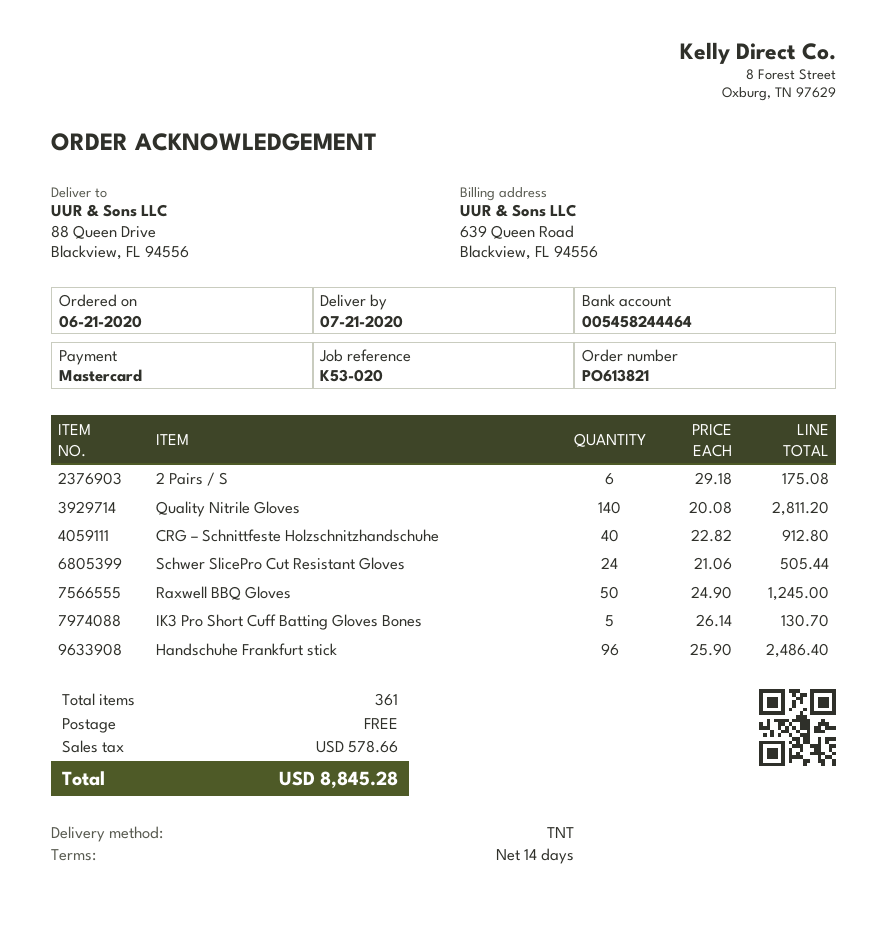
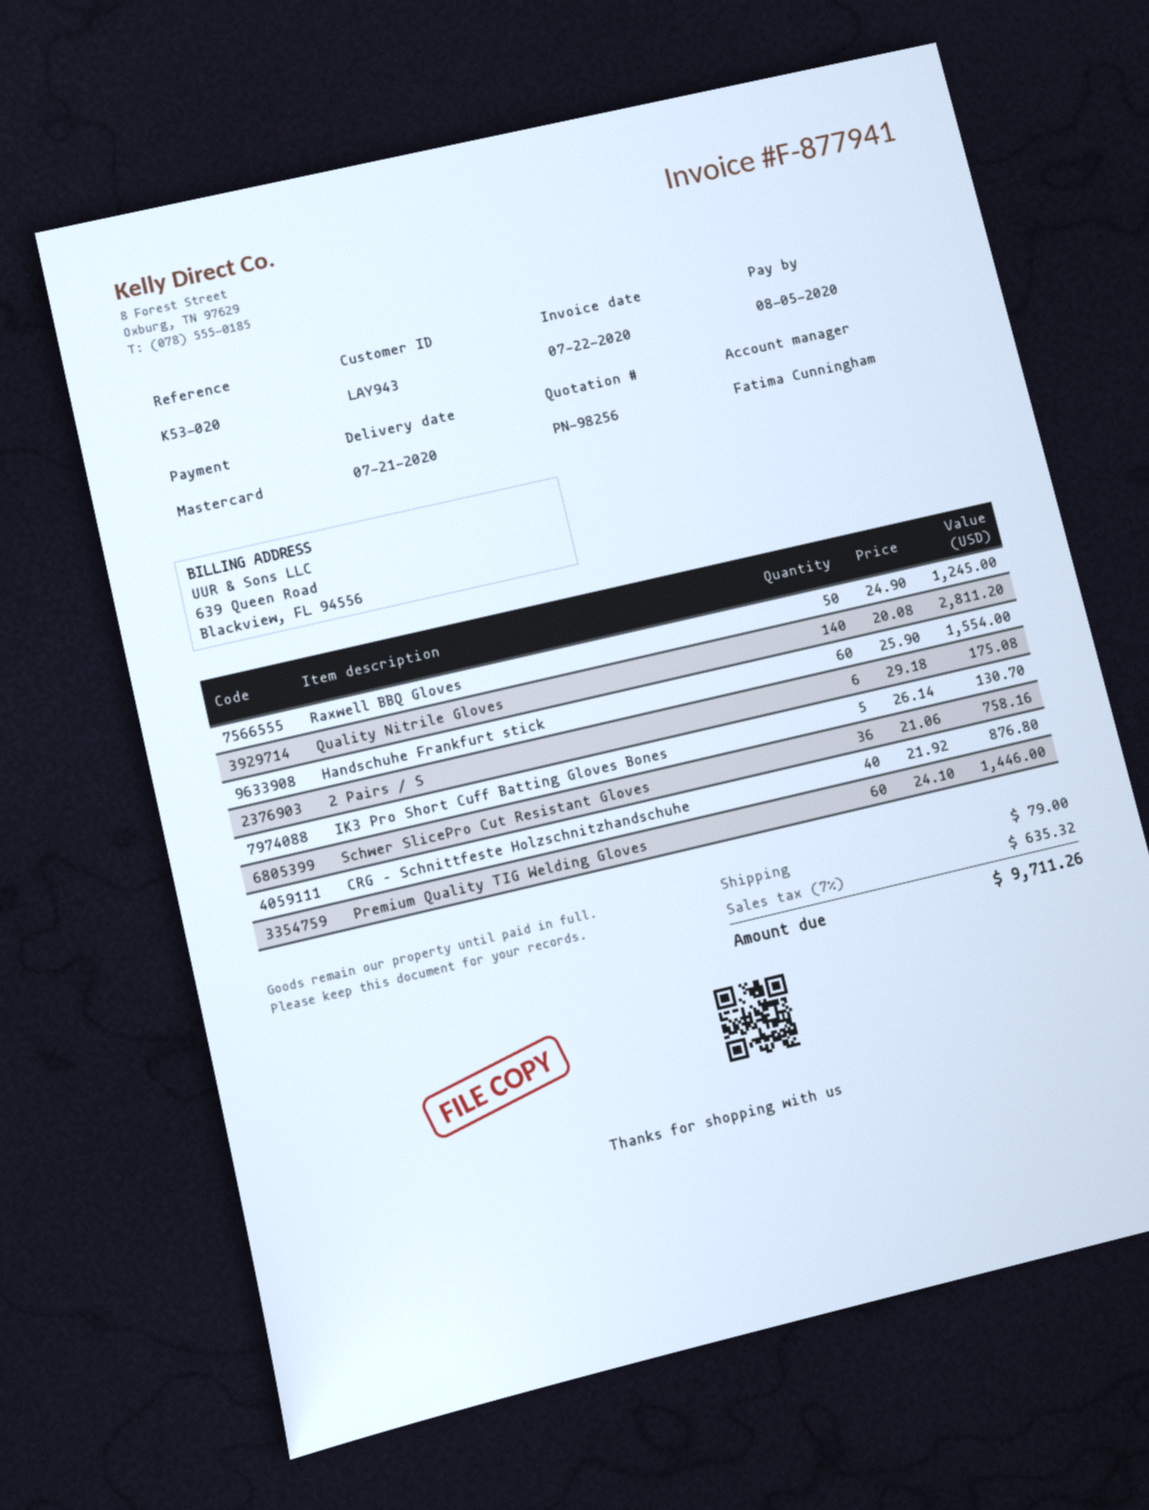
CRG – Schnittfeste Holzschnitzhandschuhe: 40 x 22.82 = 912.80 -> 40 x 21.92 = 876.80
Schwer SlicePro Cut Resistant Gloves: 24 x 21.06 = 505.44 -> 36 x 21.06 = 758.16
Handschuhe Frankfurt stick: 96 x 25.90 = 2486.40 -> 60 x 25.90 = 1554.00
Premium Quality TIG Welding Gloves: none -> 60 x 24.10 = 1446.00
shipping: 0.00 -> 79.00
tax: 578.66 -> 635.32
total: 8845.28 -> 9711.26

